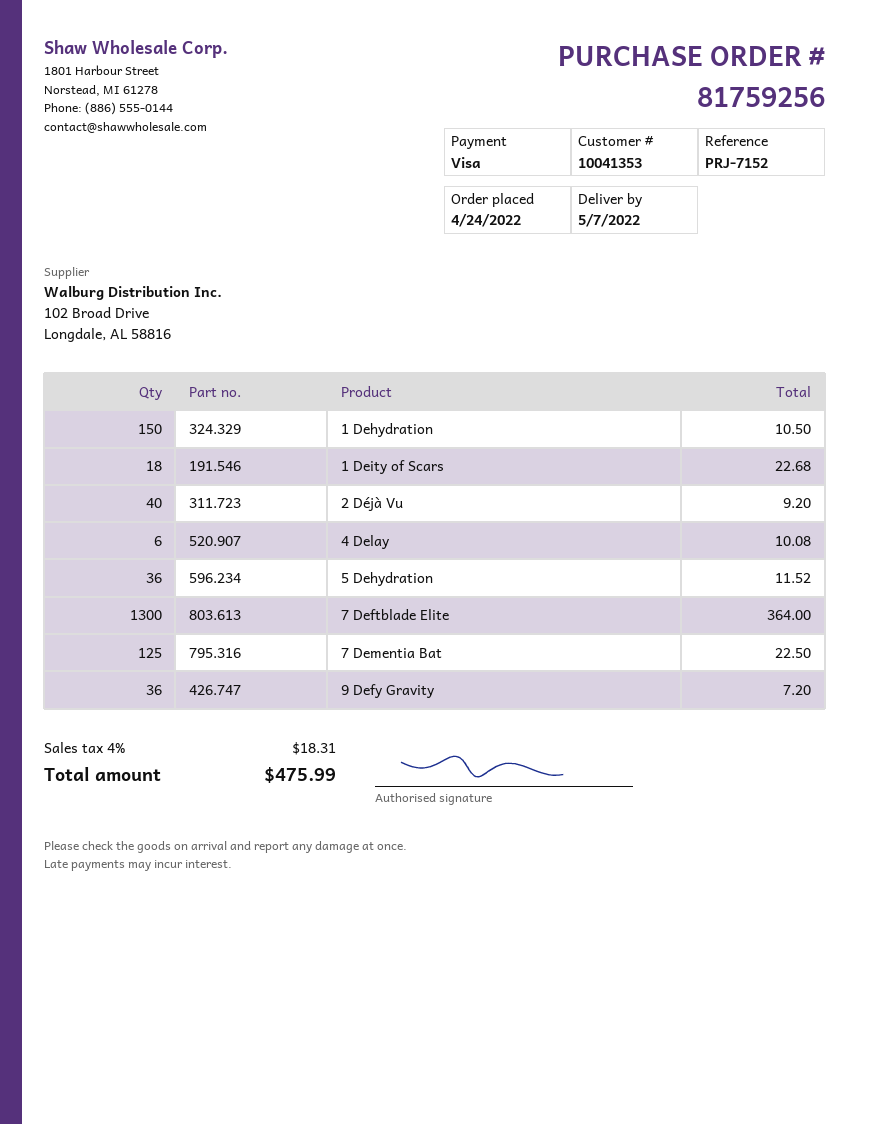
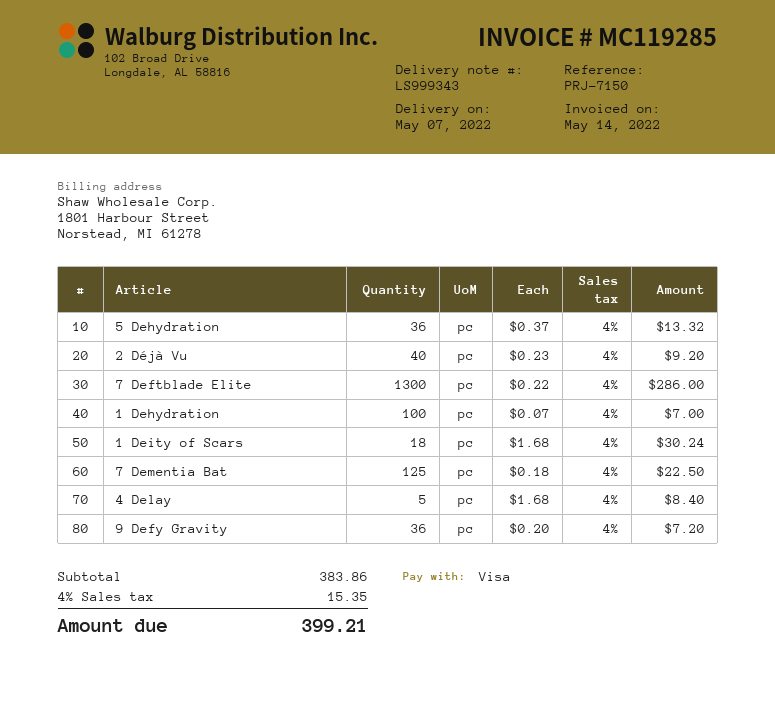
reference: PRJ-7152 -> PRJ-7150
1 Dehydration: 150 for 10.50 -> 100 for 7.00
1 Deity of Scars: 18 for 22.68 -> 18 for 30.24
4 Delay: 6 for 10.08 -> 5 for 8.40
5 Dehydration: 36 for 11.52 -> 36 for 13.32
7 Deftblade Elite: 1300 for 364.00 -> 1300 for 286.00
tax: 4% = 18.31 -> 4% = 15.35
total: 475.99 -> 399.21

